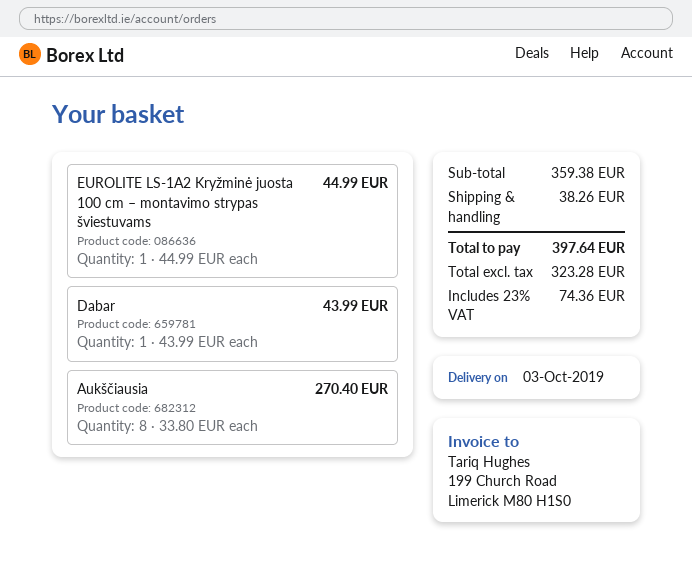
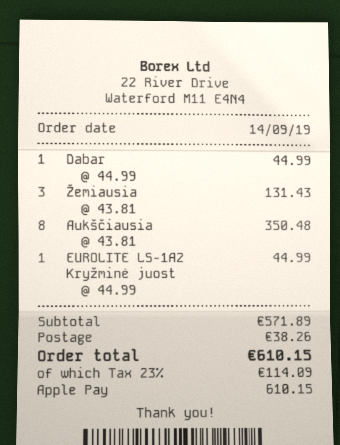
Dabar: 1 x 43.99 = 43.99 -> 1 x 44.99 = 44.99
Aukščiausia: 8 x 33.80 = 270.40 -> 8 x 43.81 = 350.48
Žemiausia: none -> 3 x 43.81 = 131.43
subtotal: 359.38 -> 571.89
tax: 23% = 74.36 -> 23% = 114.09
total: 397.64 -> 610.15

